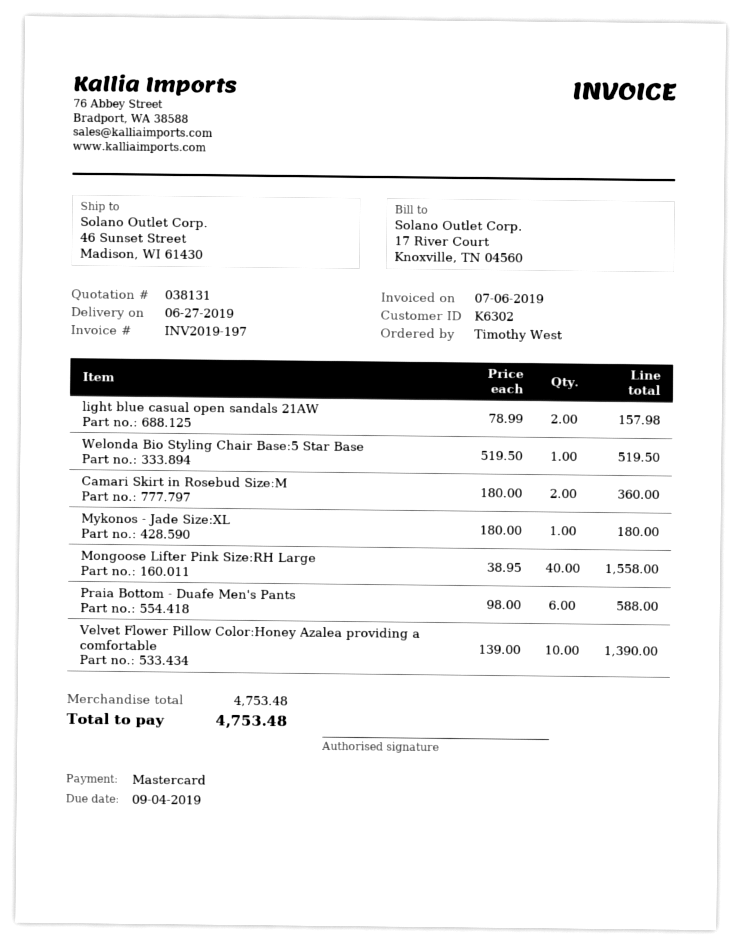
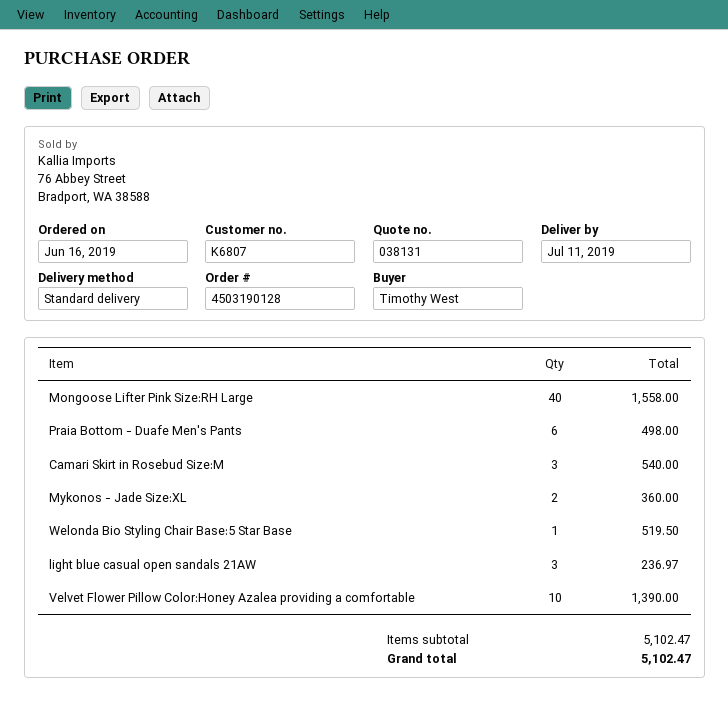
delivery date: 2019-06-27 -> 2019-07-11
customer number: K6302 -> K6807
light blue casual open sandals 21AW: 2 for 157.98 -> 3 for 236.97
Camari Skirt in Rosebud Size:M: 2 for 360.00 -> 3 for 540.00
Mykonos - Jade Size:XL: 1 for 180.00 -> 2 for 360.00
Praia Bottom - Duafe Men's Pants: 6 for 588.00 -> 6 for 498.00
subtotal: 4753.48 -> 5102.47
total: 4753.48 -> 5102.47

